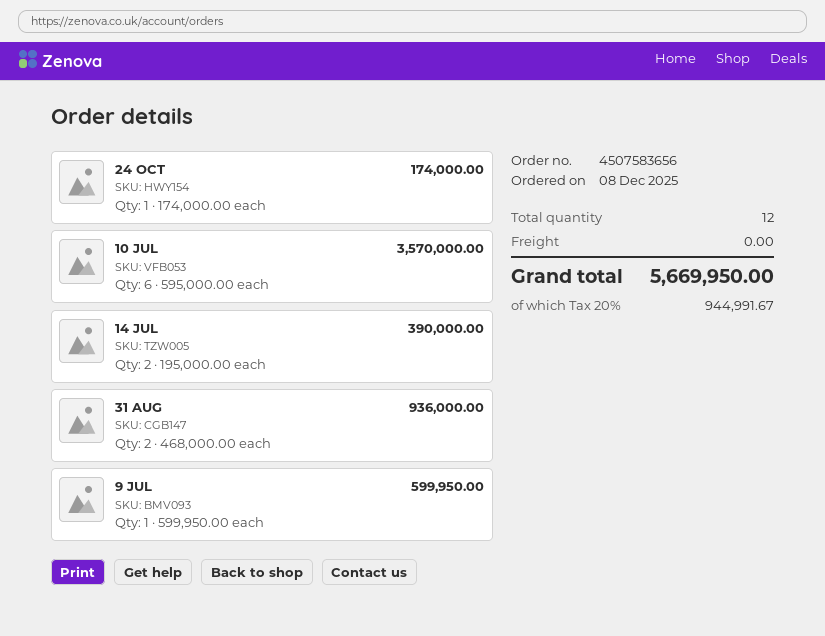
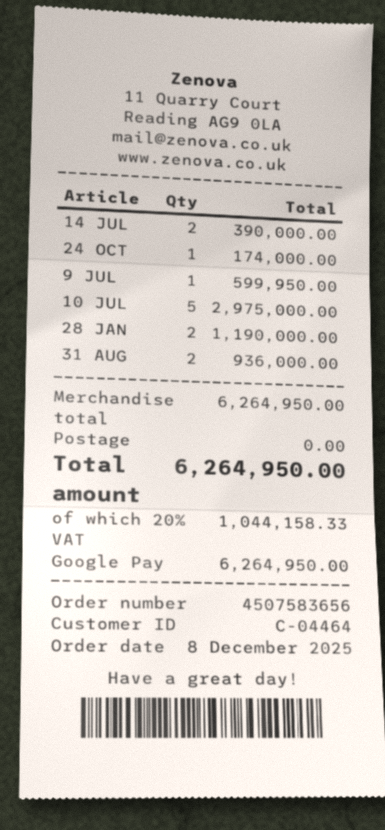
10 JUL: 6 for 3570000.00 -> 5 for 2975000.00
28 JAN: none -> 2 for 1190000.00
tax: 20% = 944991.67 -> 20% = 1044158.33
total: 5669950.00 -> 6264950.00

